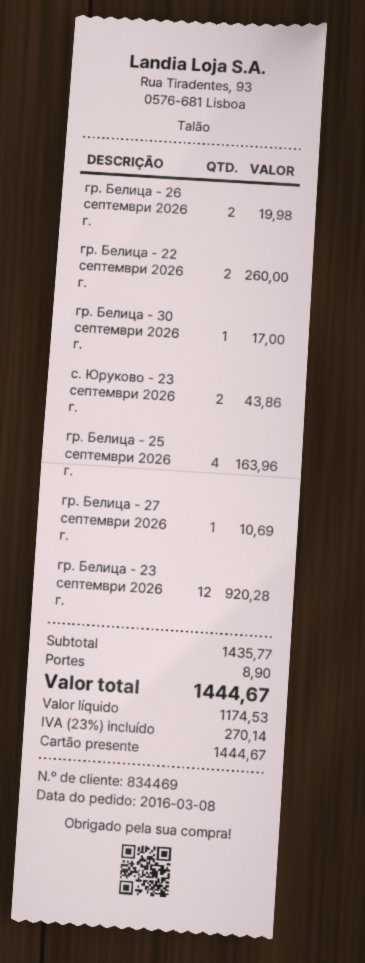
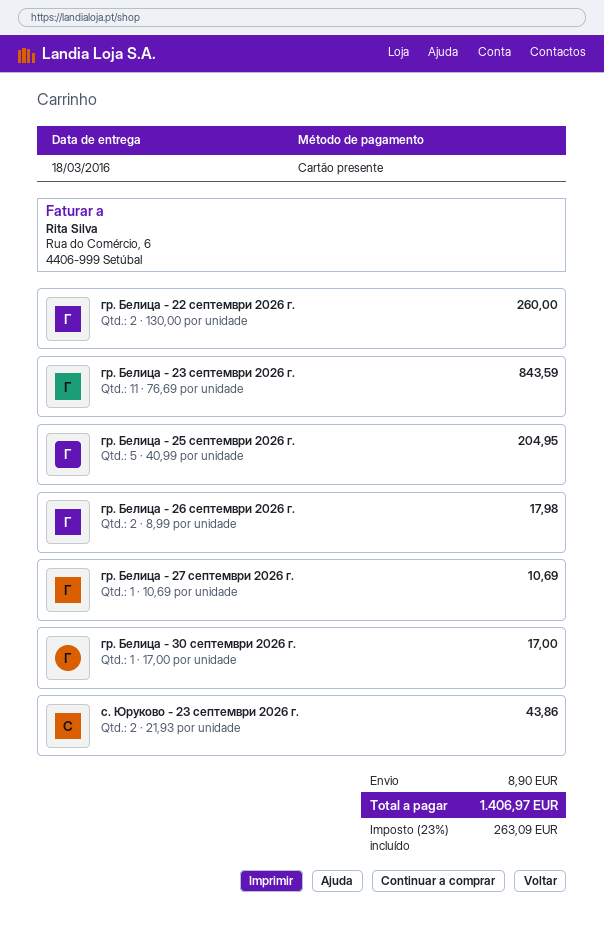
гр. Белица - 26 септември 2026 г.: 2 for 19.98 -> 2 for 17.98
гр. Белица - 25 септември 2026 г.: 4 for 163.96 -> 5 for 204.95
гр. Белица - 23 септември 2026 г.: 12 for 920.28 -> 11 for 843.59
tax: 23% = 270.14 -> 23% = 263.09
total: 1444.67 -> 1406.97

